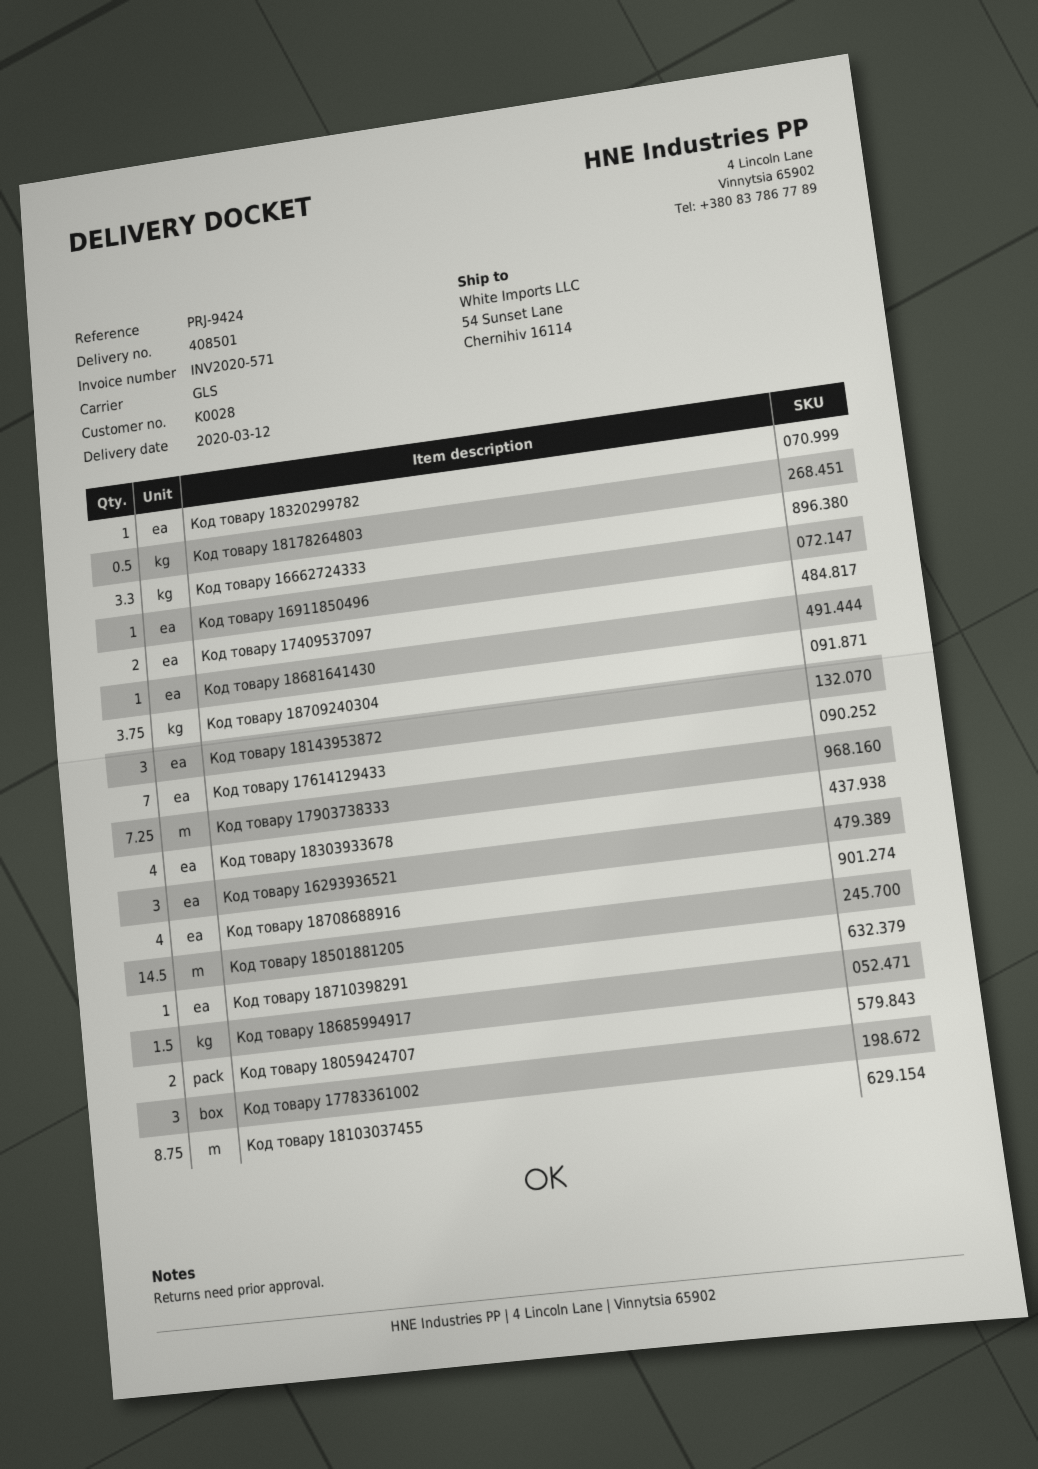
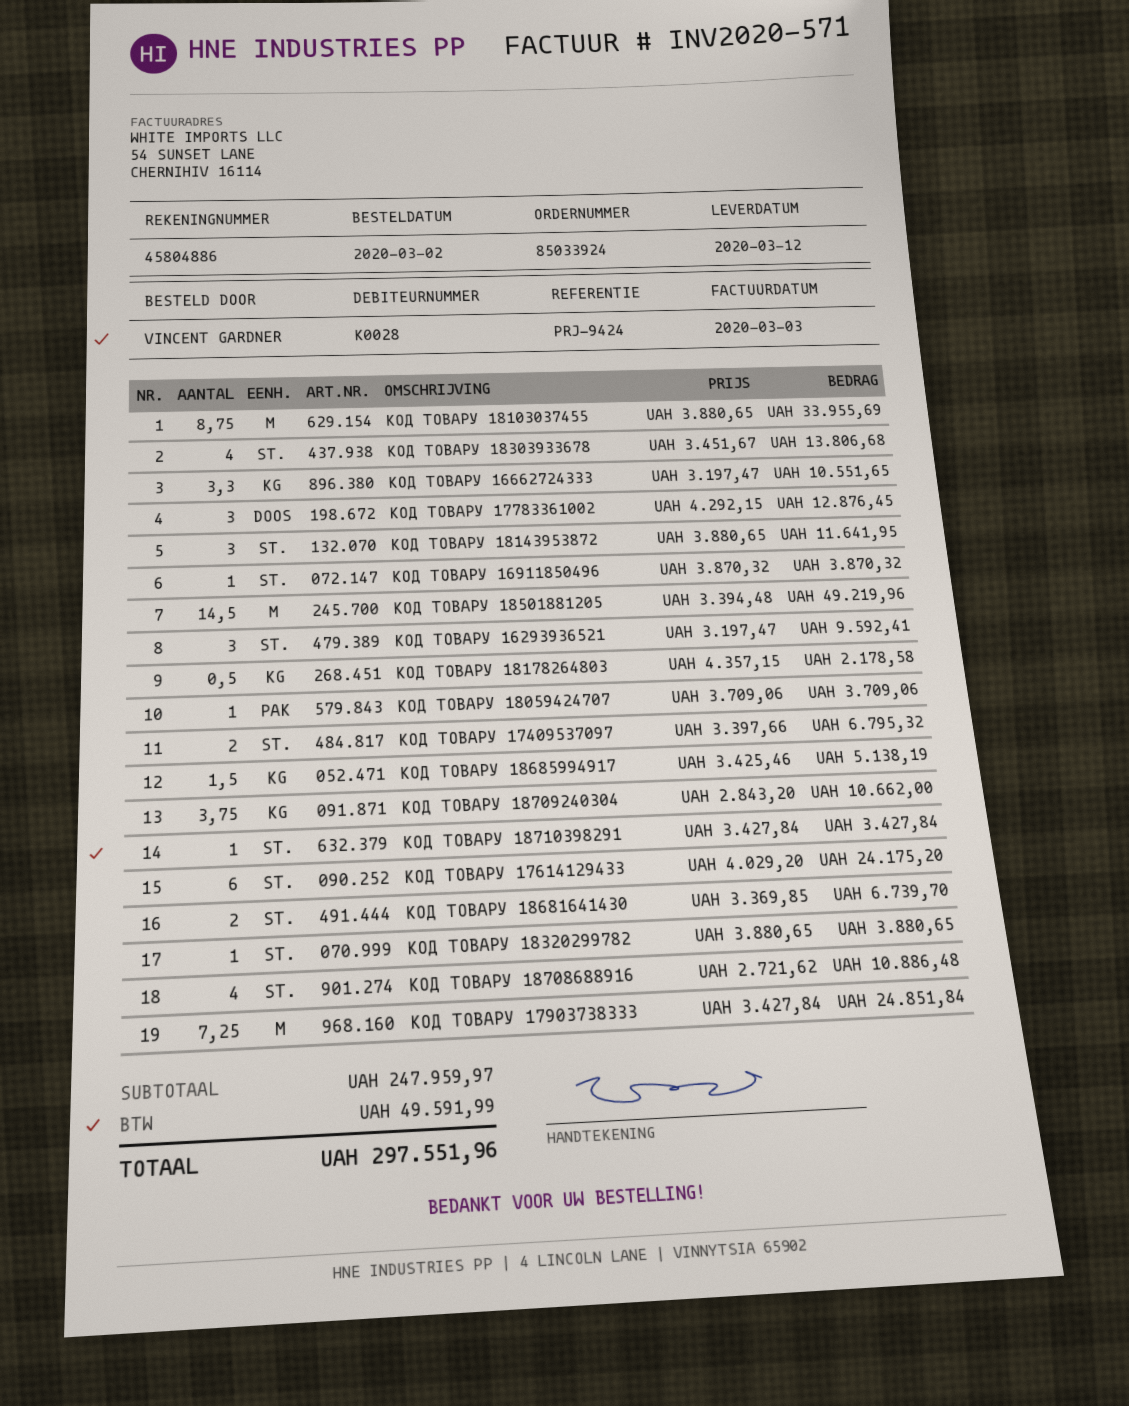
Код товару 18681641430: 1 -> 2
Код товару 17614129433: 7 -> 6
Код товару 18059424707: 2 -> 1

